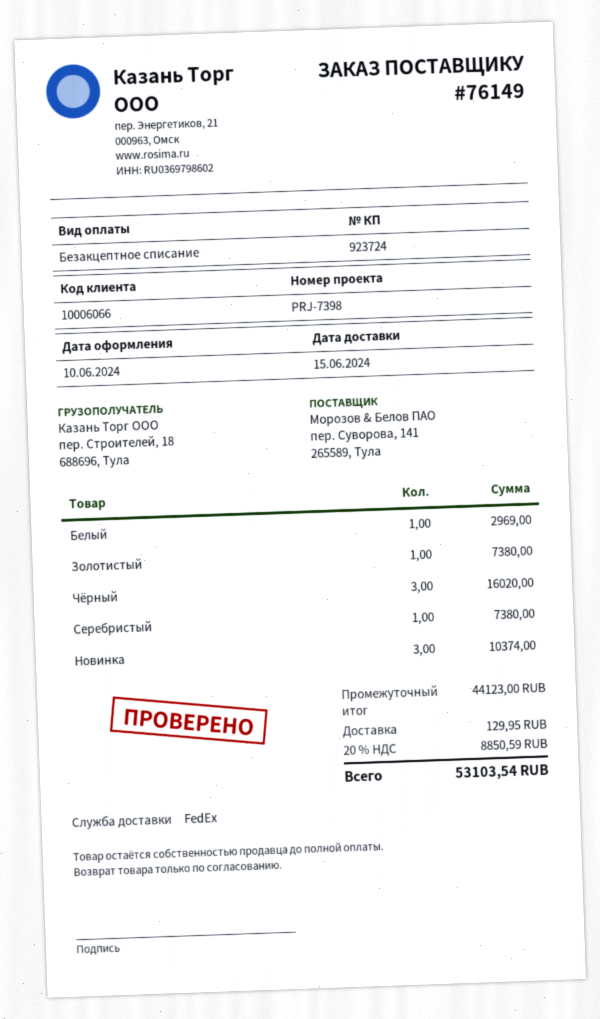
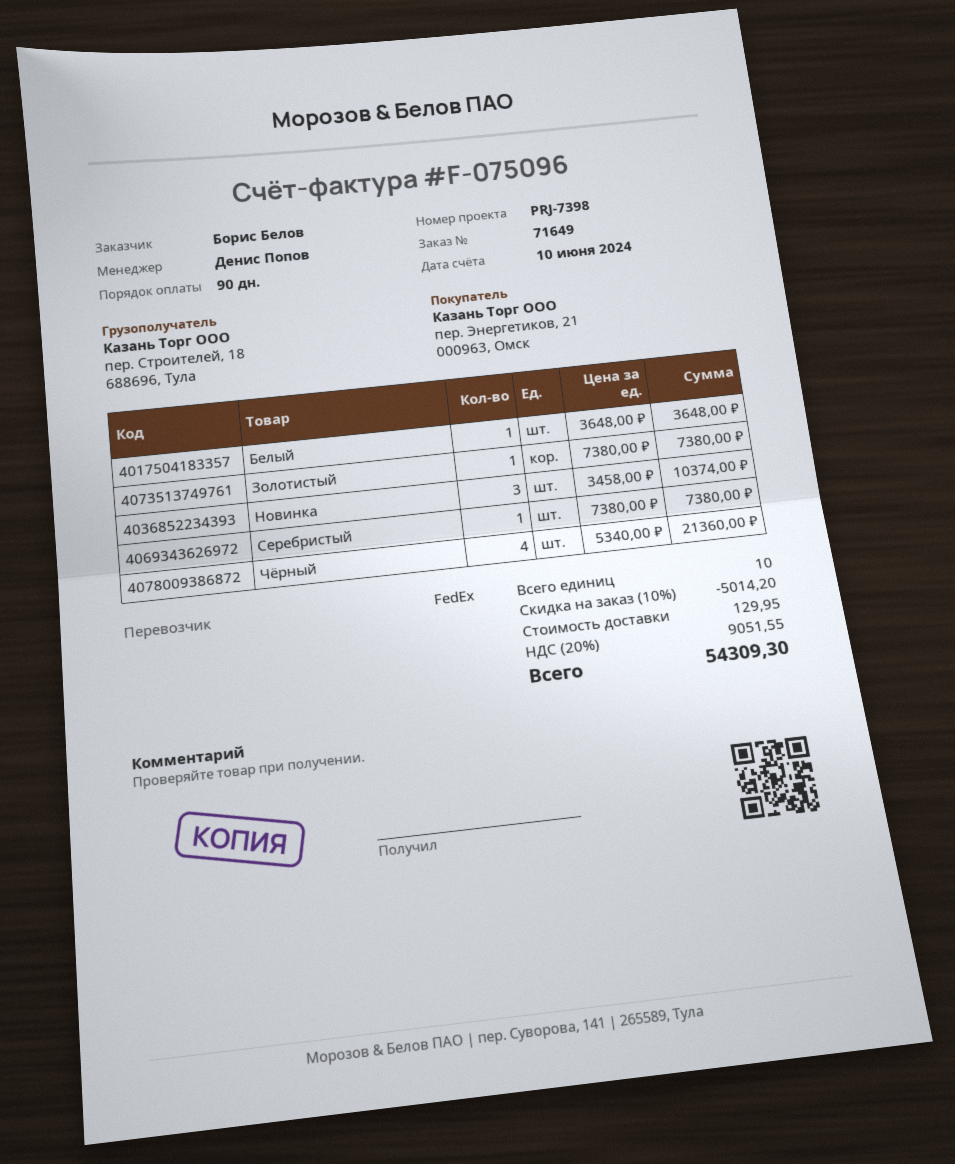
order number: 76149 -> 71649
Белый: 1 for 2969.00 -> 1 for 3648.00
Чёрный: 3 for 16020.00 -> 4 for 21360.00
discount: none -> 10% = 5014.20
tax: 20% = 8850.59 -> 20% = 9051.55
total: 53103.54 -> 54309.30

